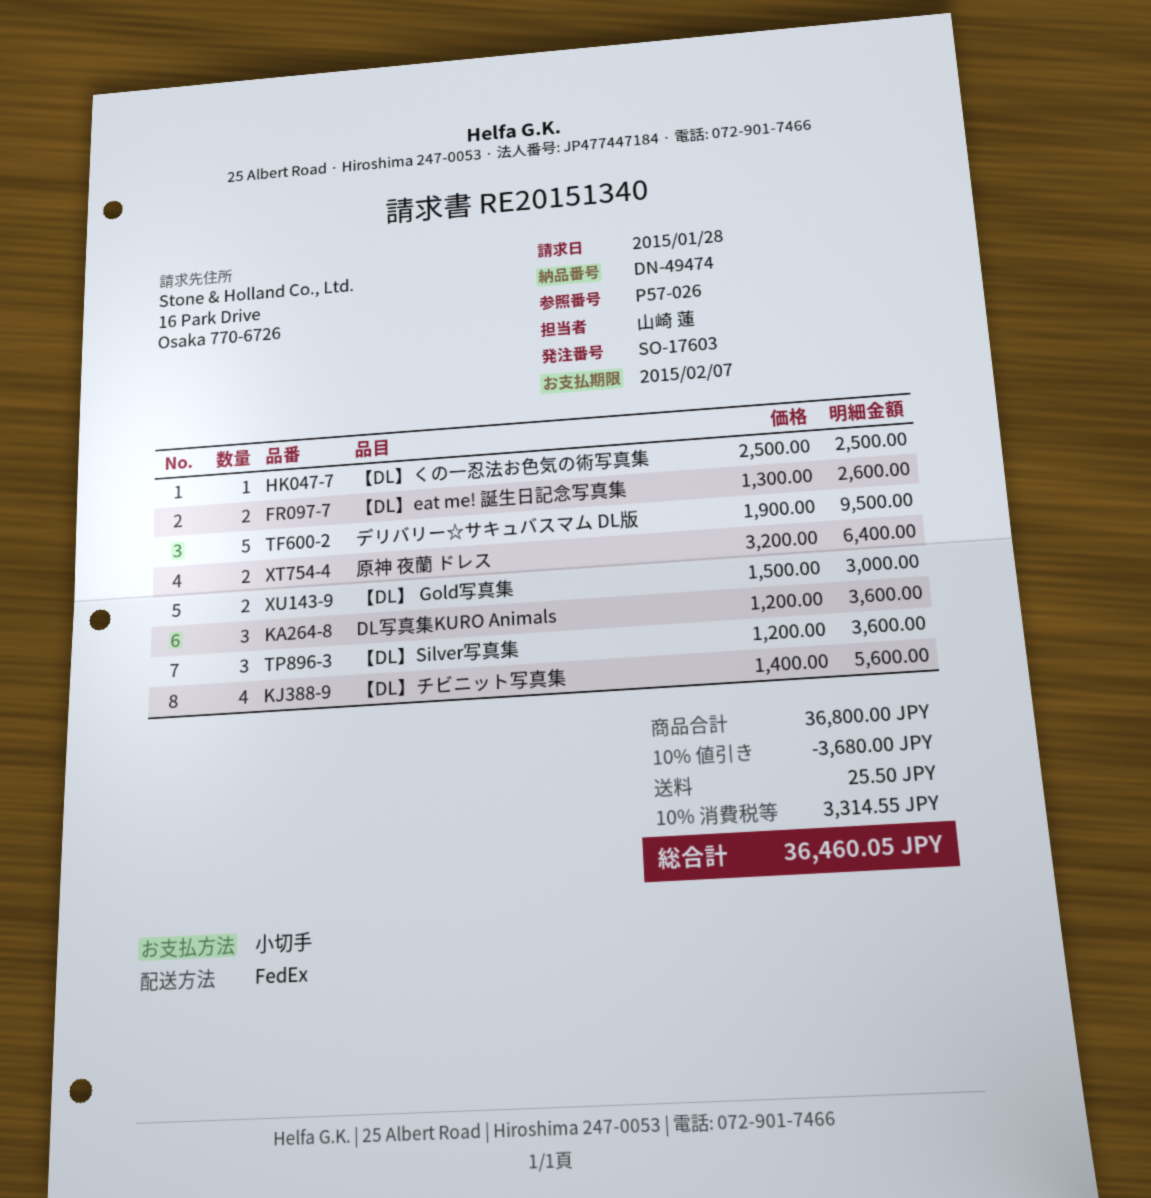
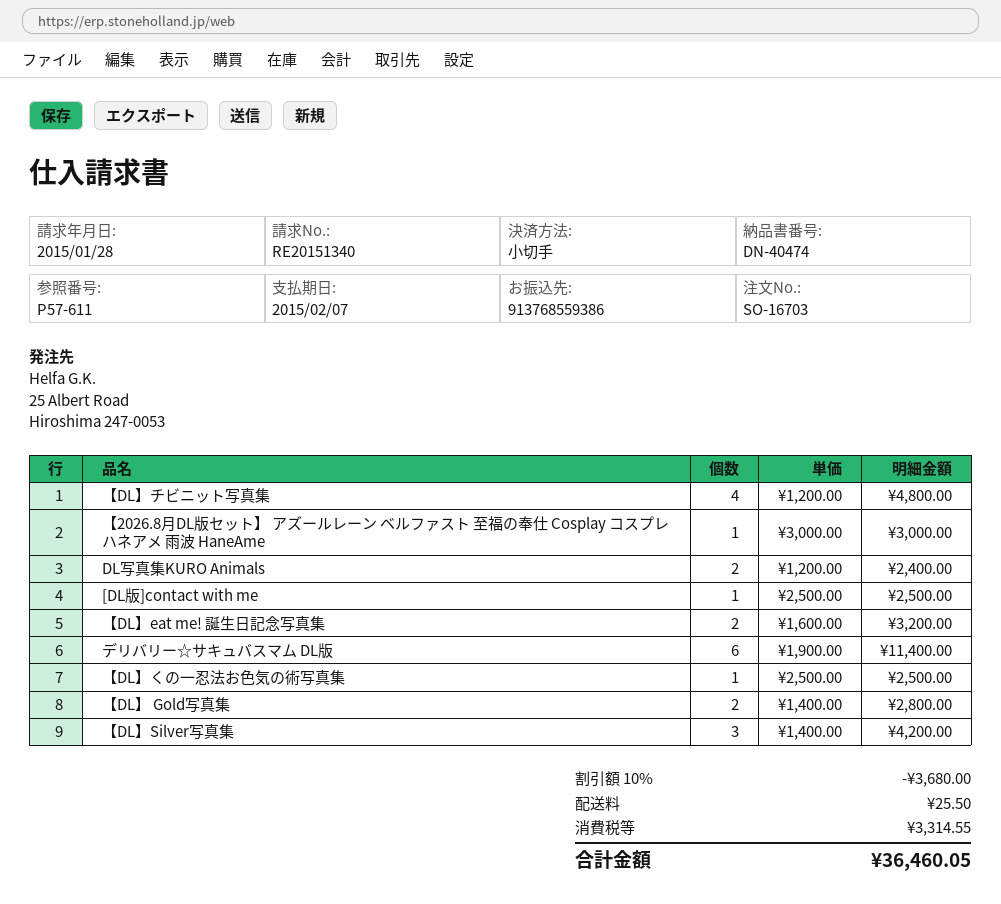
order number: SO-17603 -> SO-16703
delivery note number: DN-49474 -> DN-40474
reference: P57-026 -> P57-611
【DL】eat me! 誕生日記念写真集: 2 x 1300.00 = 2600.00 -> 2 x 1600.00 = 3200.00
デリバリー☆サキュバスマム DL版: 5 x 1900.00 = 9500.00 -> 6 x 1900.00 = 11400.00
原神 夜蘭 ドレス: 2 x 3200.00 = 6400.00 -> none
【DL】 Gold写真集: 2 x 1500.00 = 3000.00 -> 2 x 1400.00 = 2800.00
DL写真集KURO Animals: 3 x 1200.00 = 3600.00 -> 2 x 1200.00 = 2400.00
【DL】Silver写真集: 3 x 1200.00 = 3600.00 -> 3 x 1400.00 = 4200.00
【DL】チビニット写真集: 4 x 1400.00 = 5600.00 -> 4 x 1200.00 = 4800.00
【2026.8月DL版セット】 アズールレーン ベルファスト 至福の奉仕 Cosplay コスプレ ハネアメ 雨波 HaneAme: none -> 1 x 3000.00 = 3000.00
[DL版]contact with me: none -> 1 x 2500.00 = 2500.00

